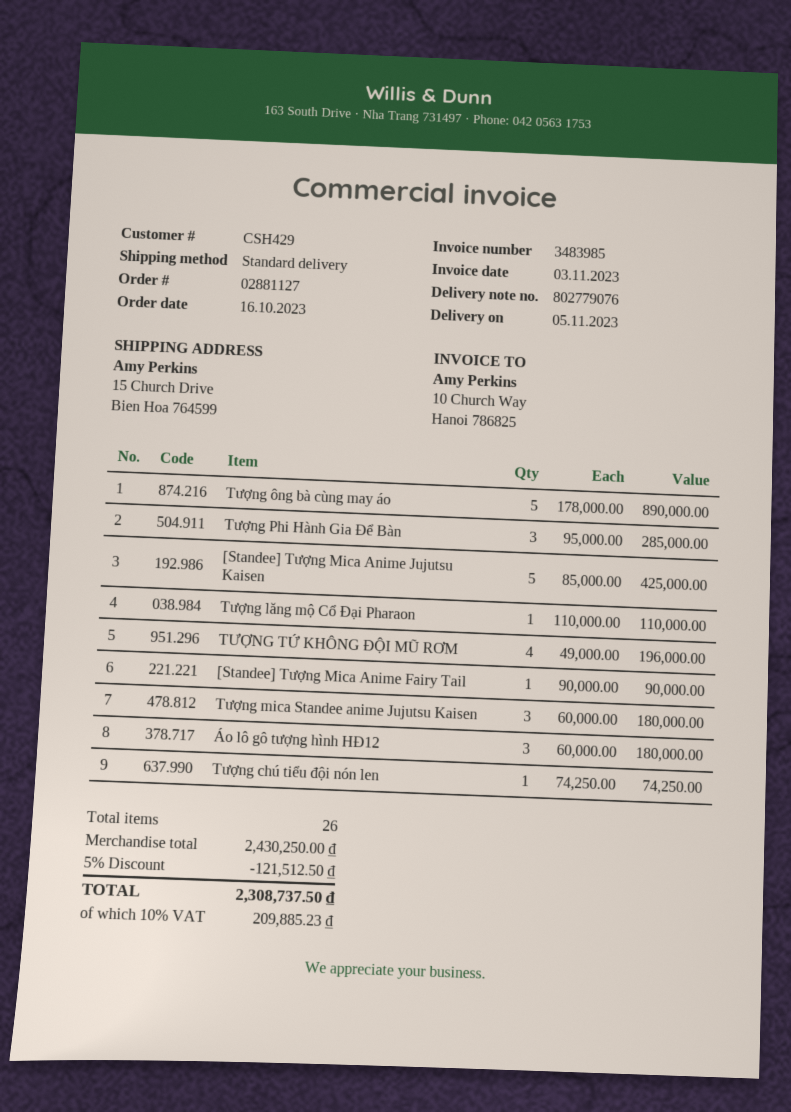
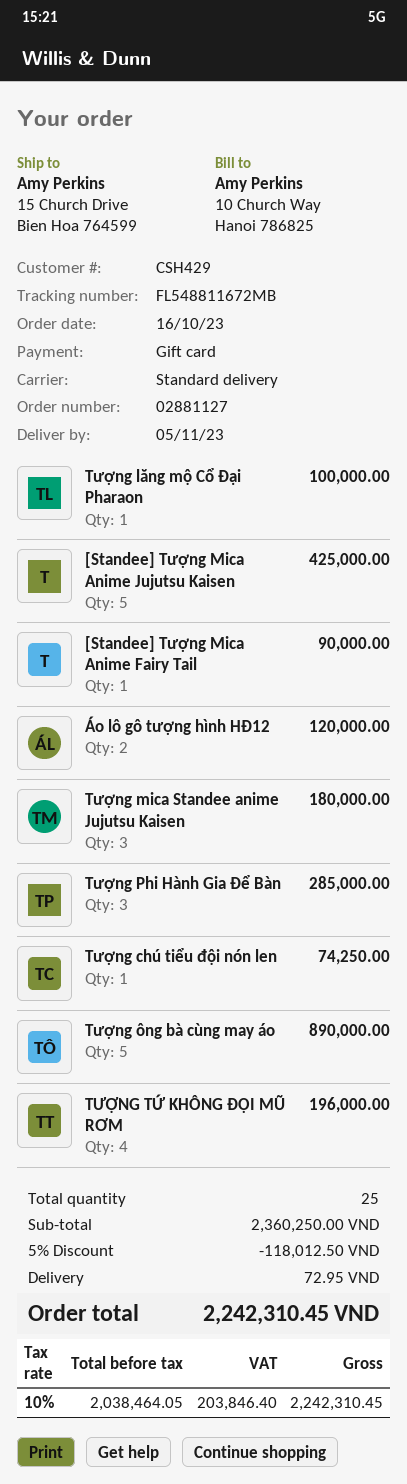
Tượng lăng mộ Cổ Đại Pharaon: 1 for 110000.00 -> 1 for 100000.00
Áo lô gô tượng hình HĐ12: 3 for 180000.00 -> 2 for 120000.00
total quantity: 26 -> 25
subtotal: 2430250.00 -> 2360250.00
discount: 5% = 121512.50 -> 5% = 118012.50
shipping: none -> 72.95
tax: 10% = 209885.23 -> 10% = 203846.40
total: 2308737.50 -> 2242310.45

